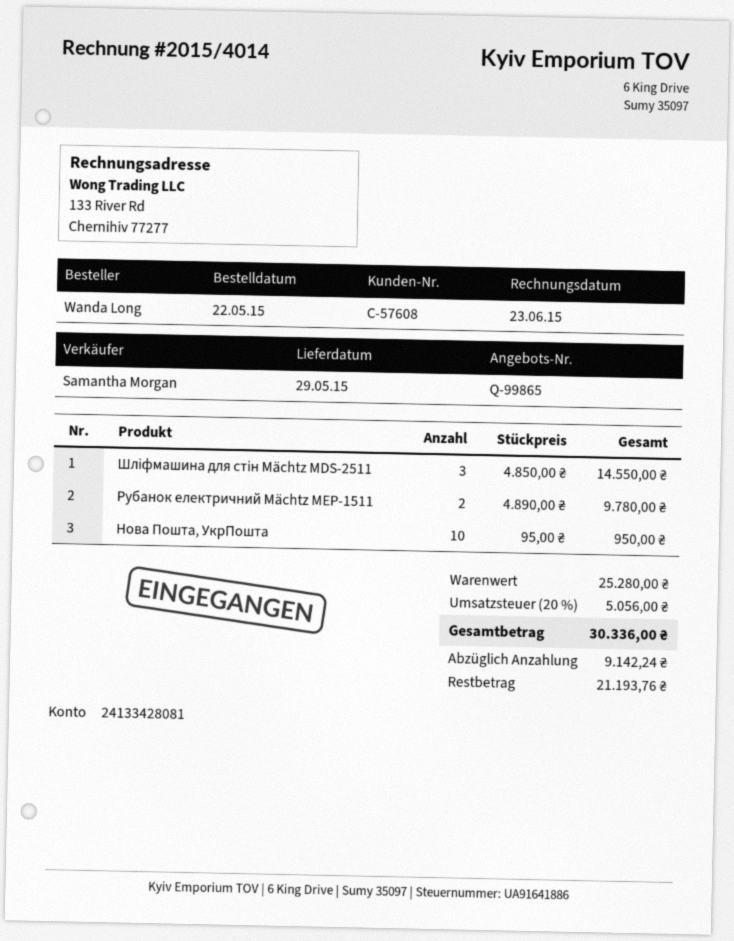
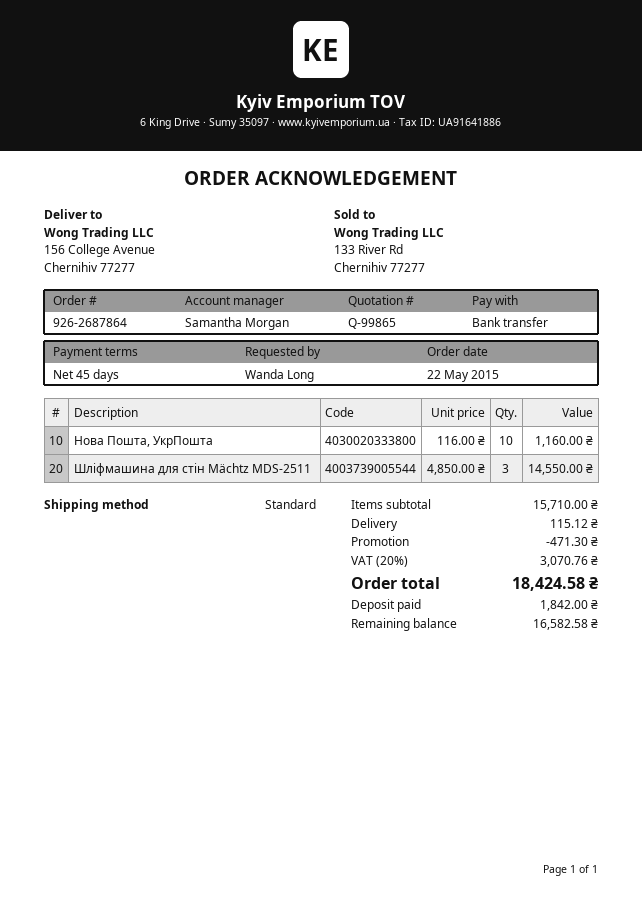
Рубанок електричний Mächtz MEP-1511: 2 x 4890.00 = 9780.00 -> none
Нова Пошта, УкрПошта: 10 x 95.00 = 950.00 -> 10 x 116.00 = 1160.00
subtotal: 25280.00 -> 15710.00
discount: none -> 471.30
shipping: none -> 115.12
tax: 20% = 5056.00 -> 20% = 3070.76
total: 30336.00 -> 18424.58
deposit: 9142.24 -> 1842.00
balance: 21193.76 -> 16582.58

